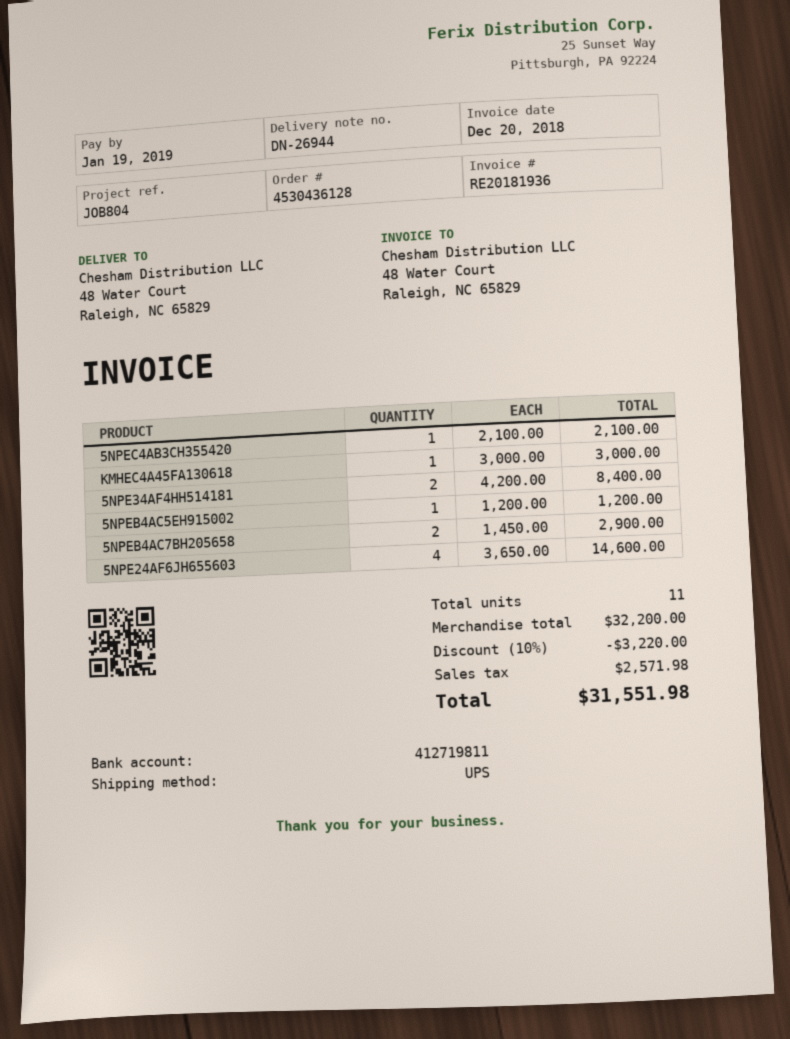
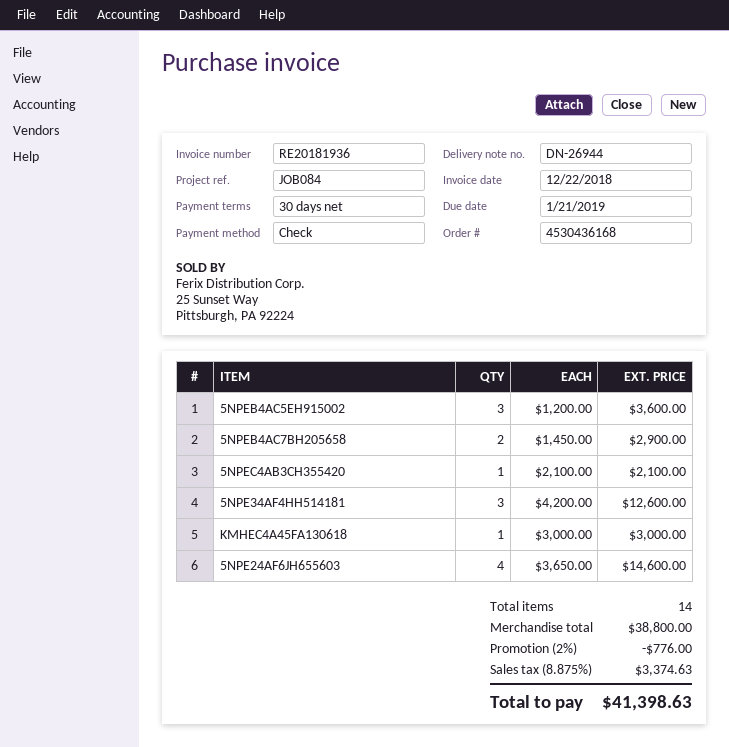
order number: 4530436128 -> 4530436168
invoice date: 2018-12-20 -> 2018-12-22
due date: 2019-01-19 -> 2019-01-21
reference: JOB804 -> JOB084
5NPE34AF4HH514181: 2 x 4200.00 = 8400.00 -> 3 x 4200.00 = 12600.00
5NPEB4AC5EH915002: 1 x 1200.00 = 1200.00 -> 3 x 1200.00 = 3600.00
total quantity: 11 -> 14
subtotal: 32200.00 -> 38800.00
discount: 10% = 3220.00 -> 2% = 776.00
tax: 2571.98 -> 3374.63
total: 31551.98 -> 41398.63

